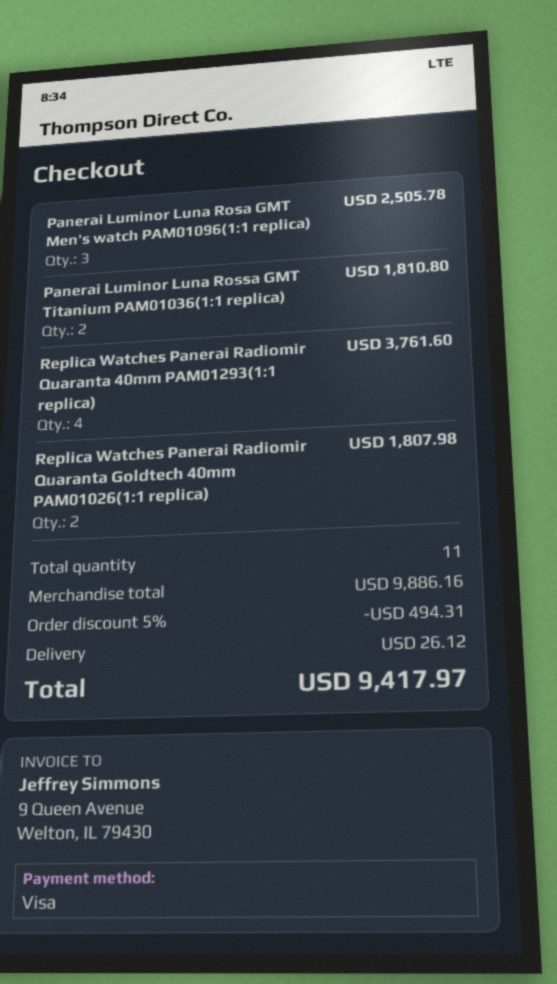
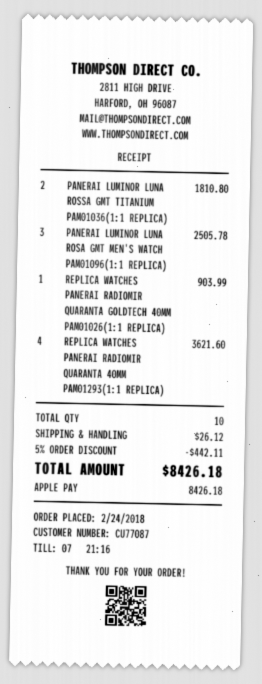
payment method: Visa -> Apple Pay
Replica Watches Panerai Radiomir Quaranta 40mm PAM01293(1:1 replica): 4 for 3761.60 -> 4 for 3621.60
Replica Watches Panerai Radiomir Quaranta Goldtech 40mm PAM01026(1:1 replica): 2 for 1807.98 -> 1 for 903.99
total quantity: 11 -> 10
discount: 5% = 494.31 -> 5% = 442.11
total: 9417.97 -> 8426.18

